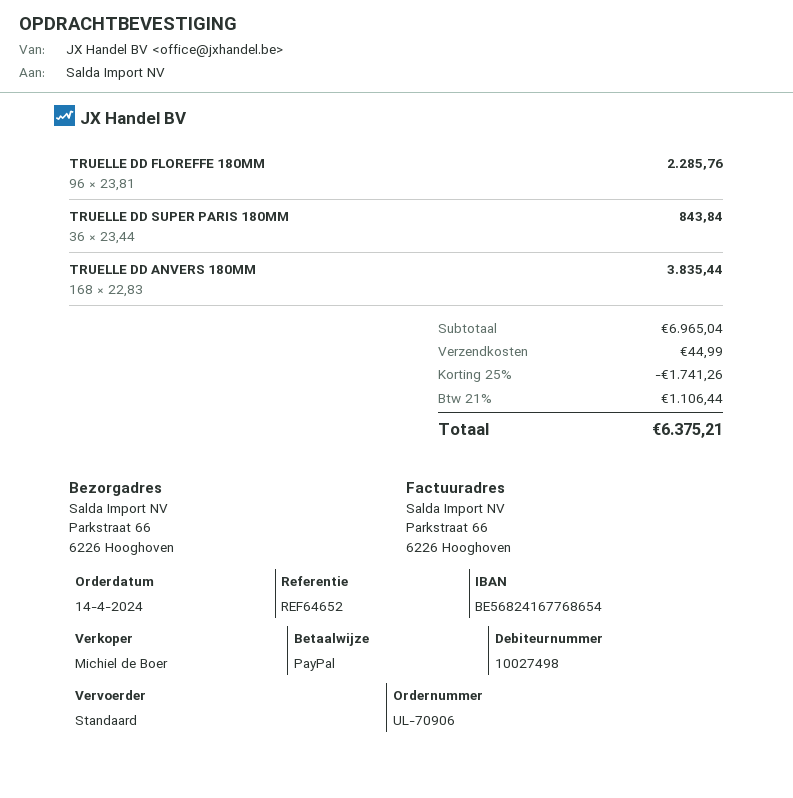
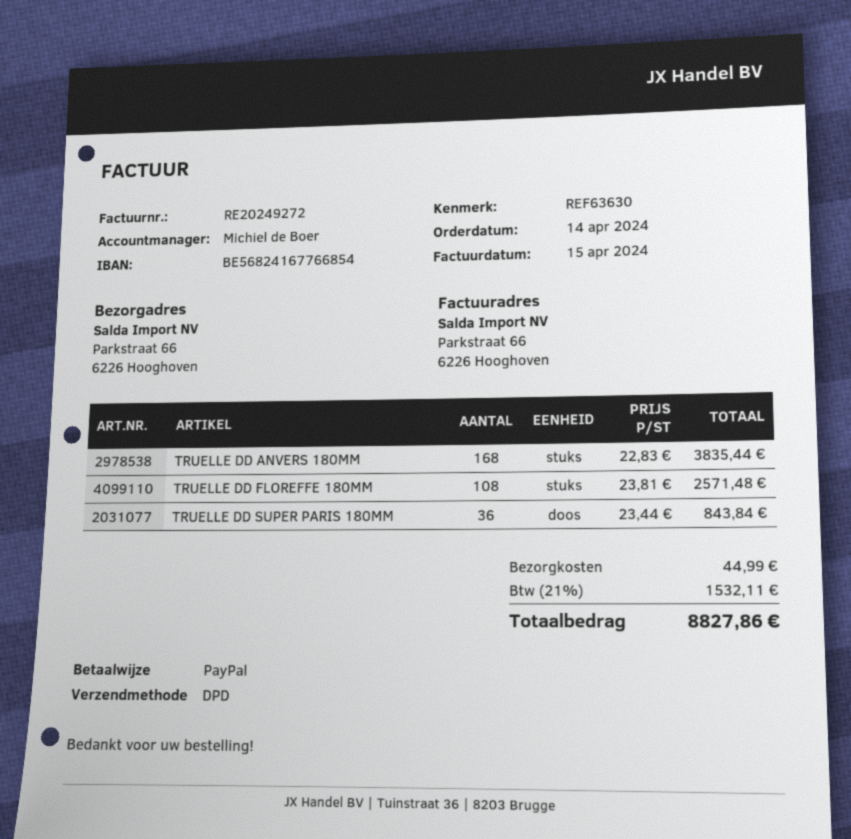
reference: REF64652 -> REF63630
bank account: BE56824167768654 -> BE56824167766854
shipping method: standard -> DPD
TRUELLE DD FLOREFFE 180MM: 96 x 23.81 = 2285.76 -> 108 x 23.81 = 2571.48
discount: 25% = 1741.26 -> none
tax: 21% = 1106.44 -> 21% = 1532.11
total: 6375.21 -> 8827.86

